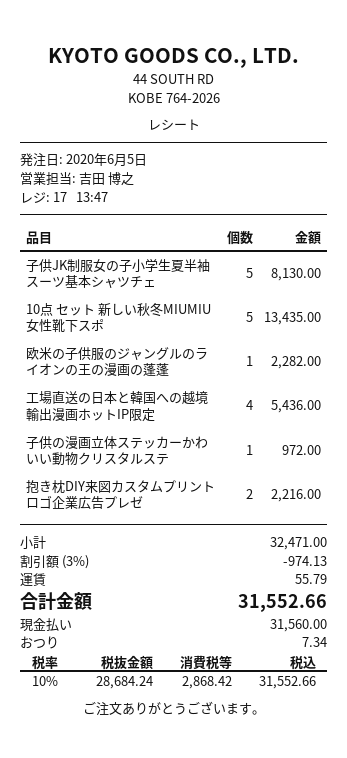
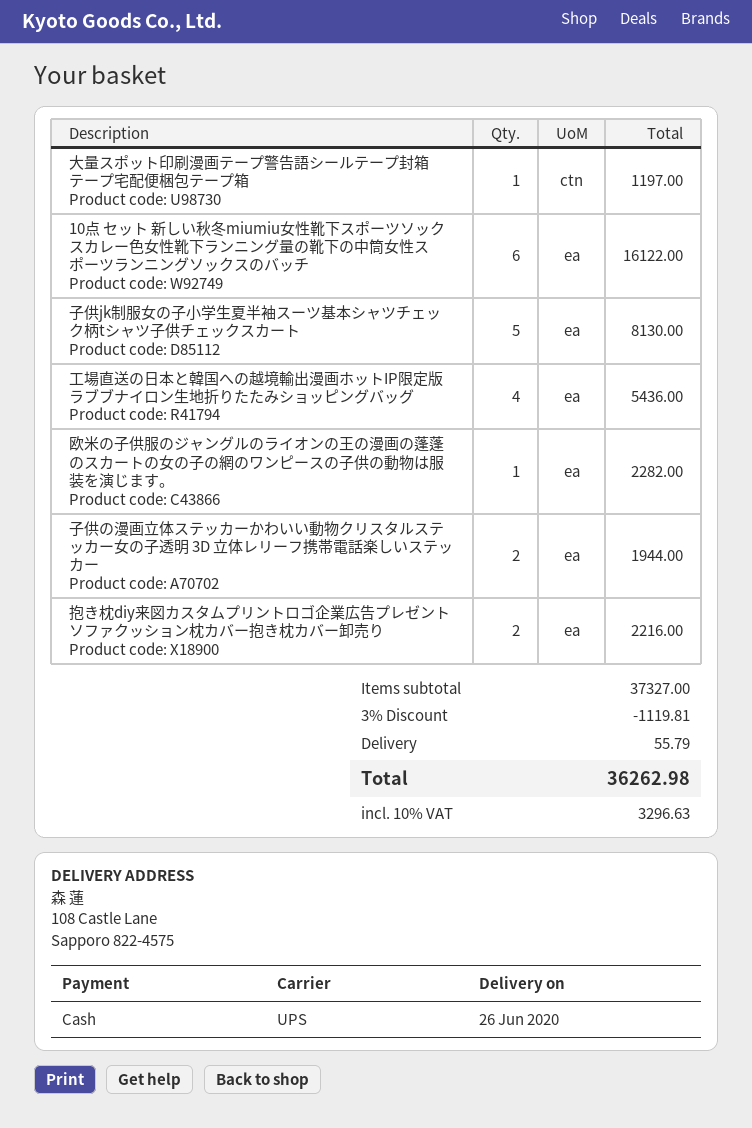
10点 セット 新しい秋冬MIUMIU女性靴下スポ: 5 for 13435.00 -> 6 for 16122.00
子供の漫画立体ステッカーかわいい動物クリスタルステ: 1 for 972.00 -> 2 for 1944.00
大量スポット印刷漫画テープ警告語シールテープ封箱テープ宅配便梱包テープ箱: none -> 1 for 1197.00
subtotal: 32471.00 -> 37327.00
discount: 3% = 974.13 -> 3% = 1119.81
tax: 10% = 2868.42 -> 10% = 3296.63
total: 31552.66 -> 36262.98

